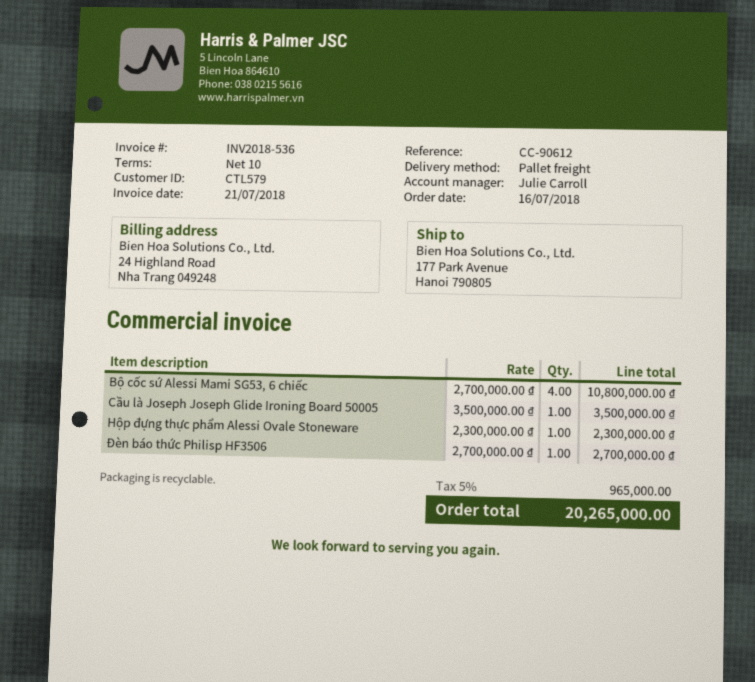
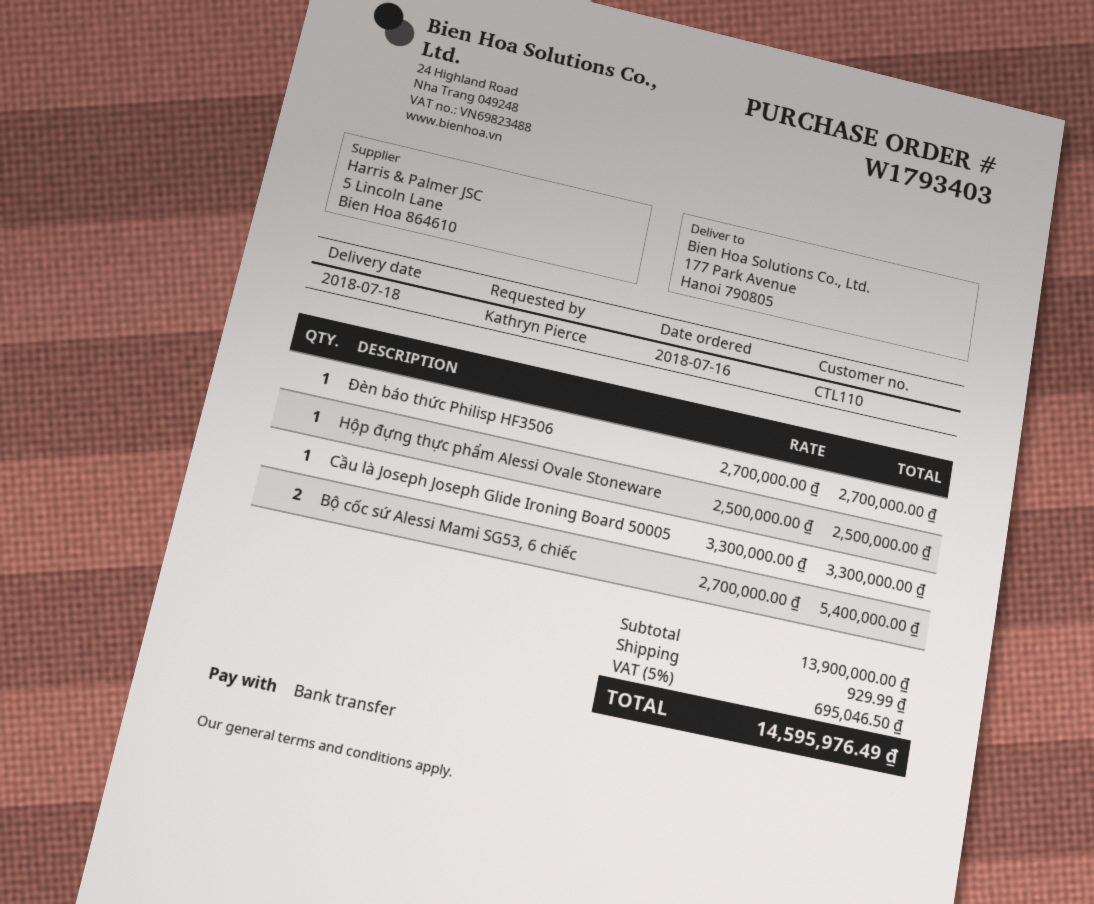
customer number: CTL579 -> CTL110
Bộ cốc sứ Alessi Mami SG53, 6 chiếc: 4 x 2700000.00 = 10800000.00 -> 2 x 2700000.00 = 5400000.00
Cầu là Joseph Joseph Glide Ironing Board 50005: 1 x 3500000.00 = 3500000.00 -> 1 x 3300000.00 = 3300000.00
Hộp đựng thực phẩm Alessi Ovale Stoneware: 1 x 2300000.00 = 2300000.00 -> 1 x 2500000.00 = 2500000.00
shipping: none -> 929.99
tax: 5% = 965000.00 -> 5% = 695046.50
total: 20265000.00 -> 14595976.49

